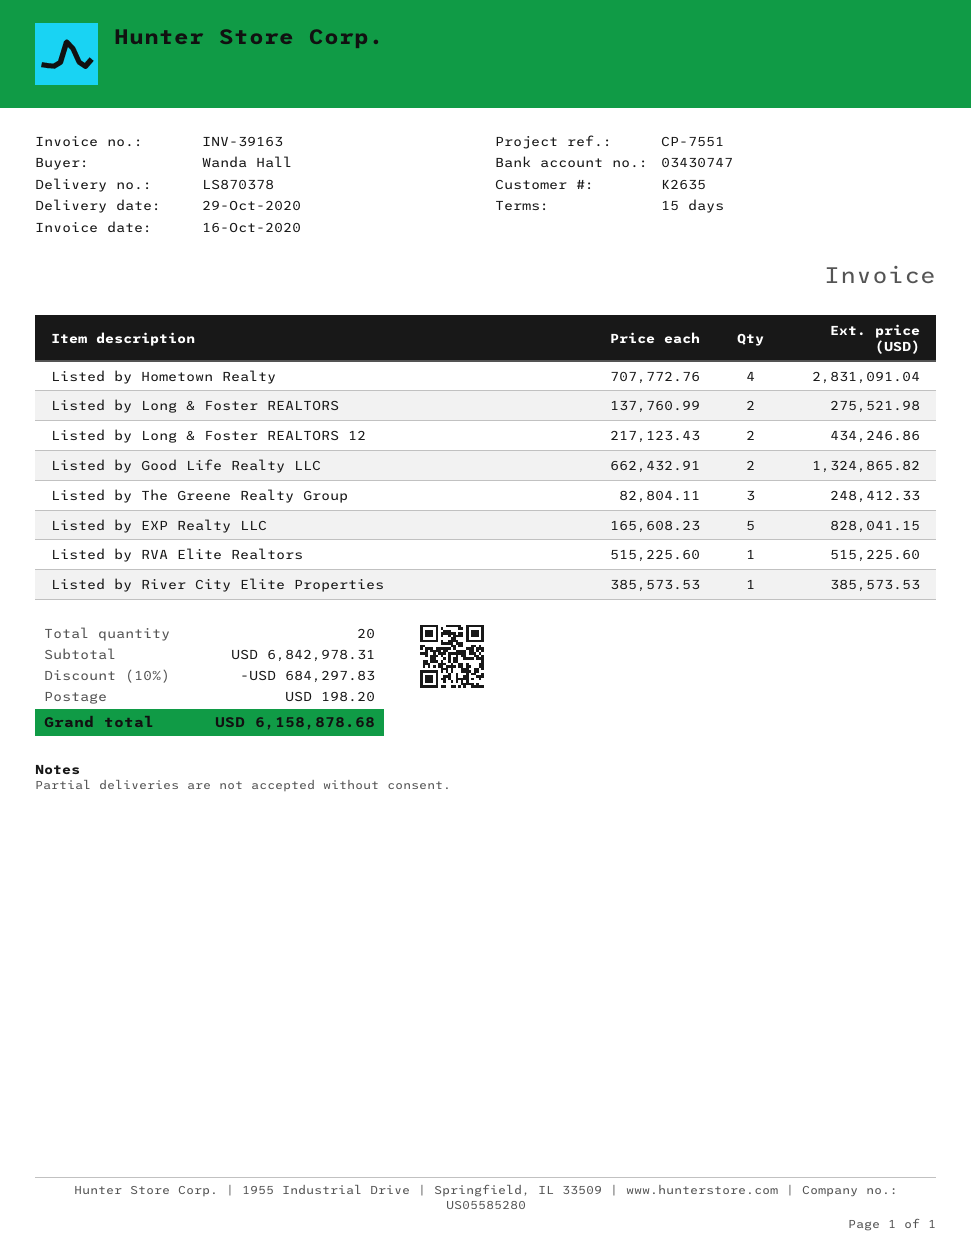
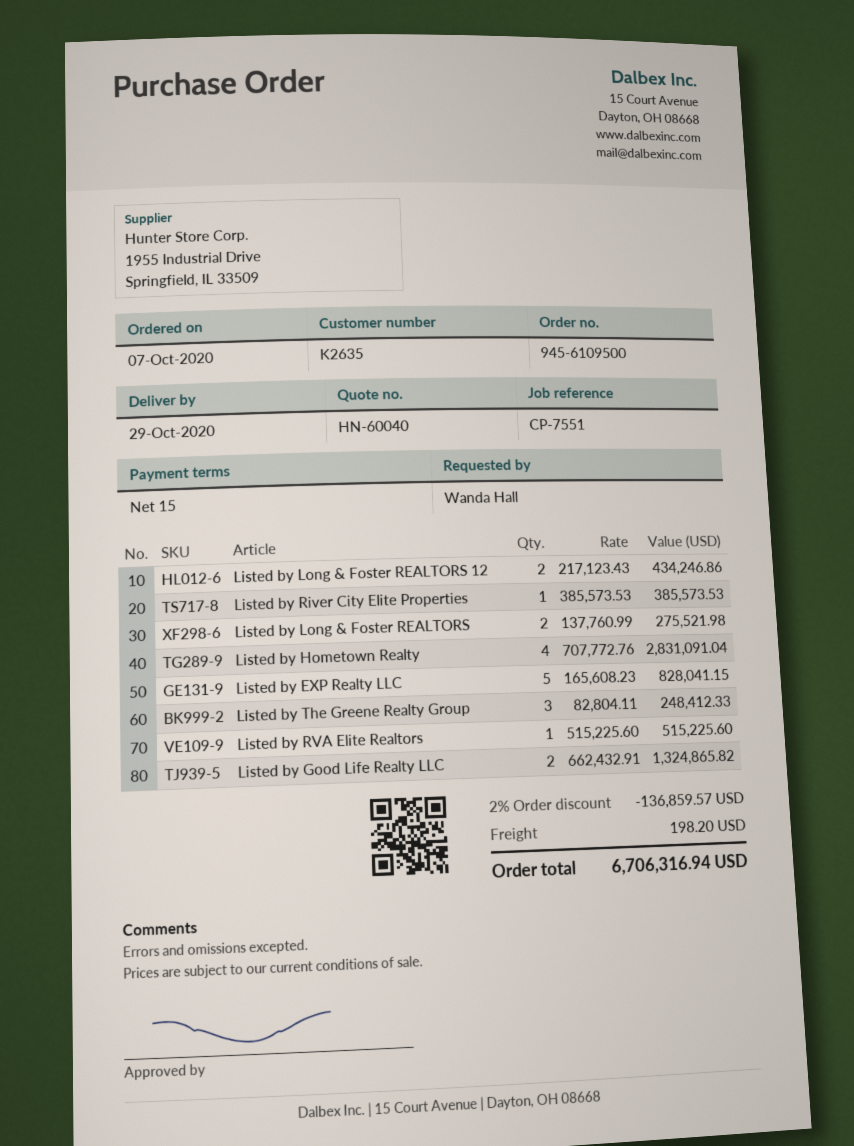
discount: 10% = 684297.83 -> 2% = 136859.57
total: 6158878.68 -> 6706316.94

